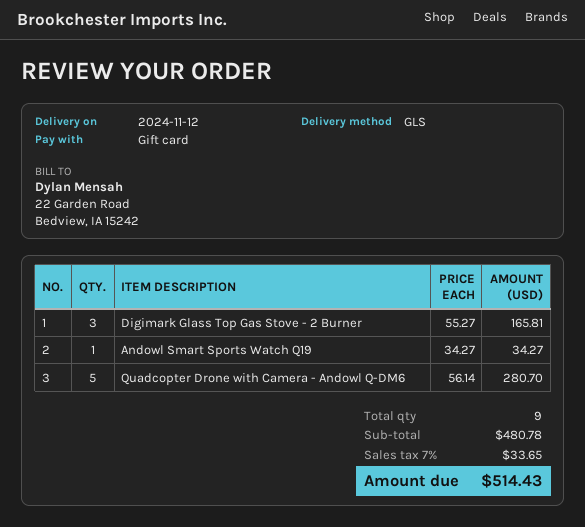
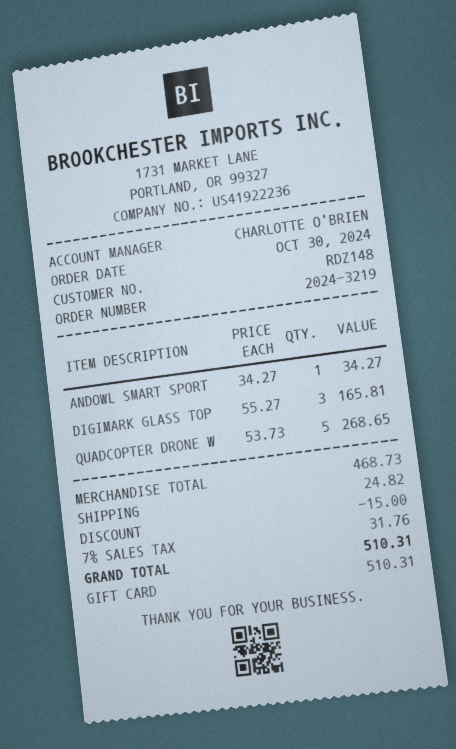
Quadcopter Drone with Camera - Andowl Q-DM6: 5 x 56.14 = 280.70 -> 5 x 53.73 = 268.65
subtotal: 480.78 -> 468.73
discount: none -> 15.00
shipping: none -> 24.82
tax: 7% = 33.65 -> 7% = 31.76
total: 514.43 -> 510.31

